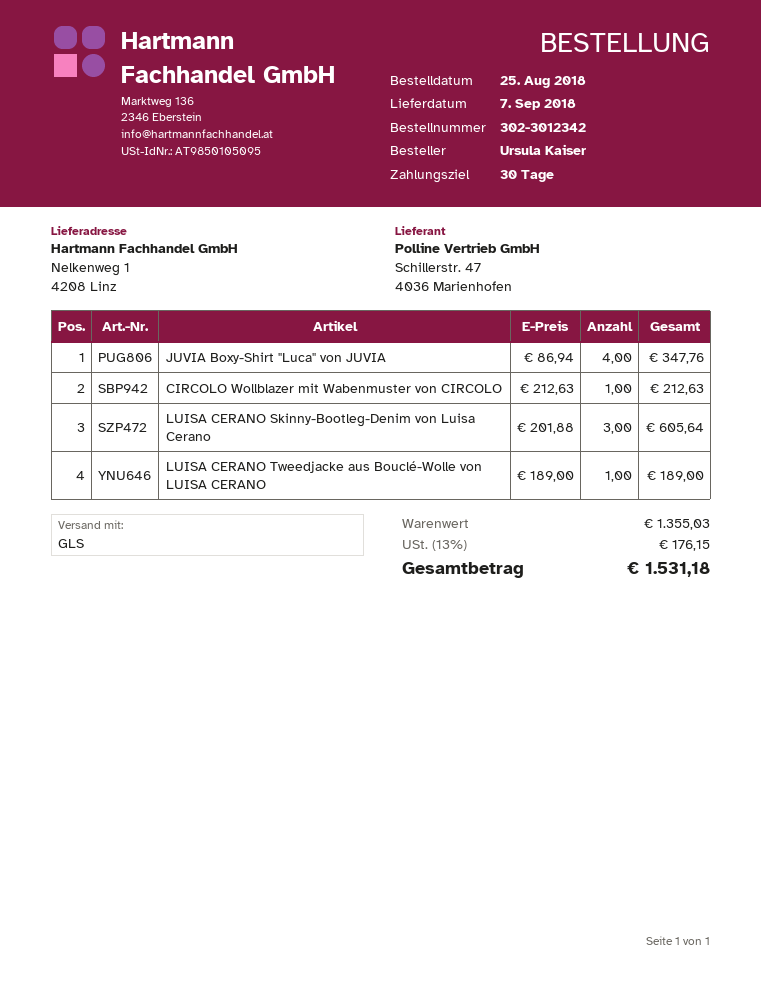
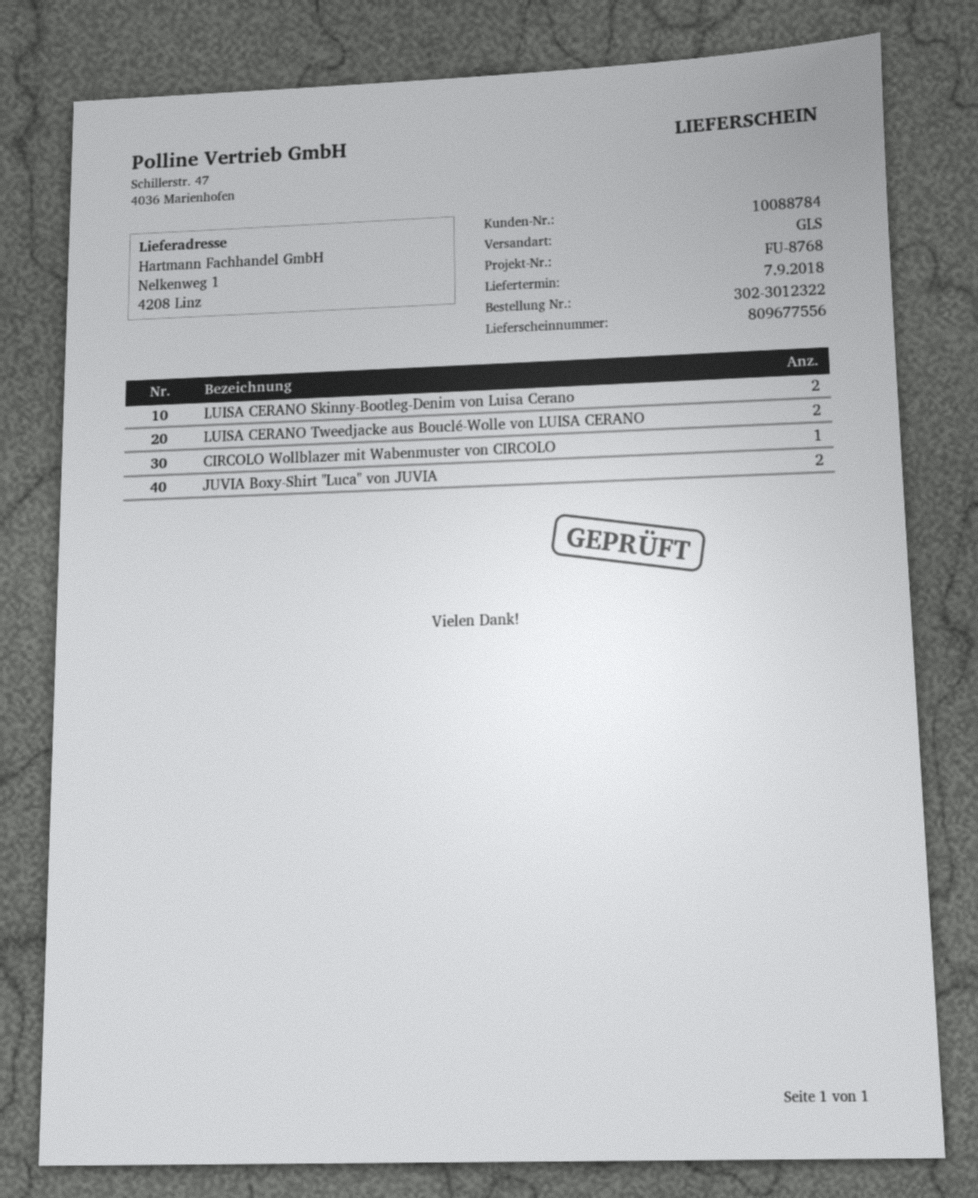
order number: 302-3012342 -> 302-3012322
JUVIA Boxy-Shirt "Luca" von JUVIA: 4 -> 2
LUISA CERANO Skinny-Bootleg-Denim von Luisa Cerano: 3 -> 2
LUISA CERANO Tweedjacke aus Bouclé-Wolle von LUISA CERANO: 1 -> 2

